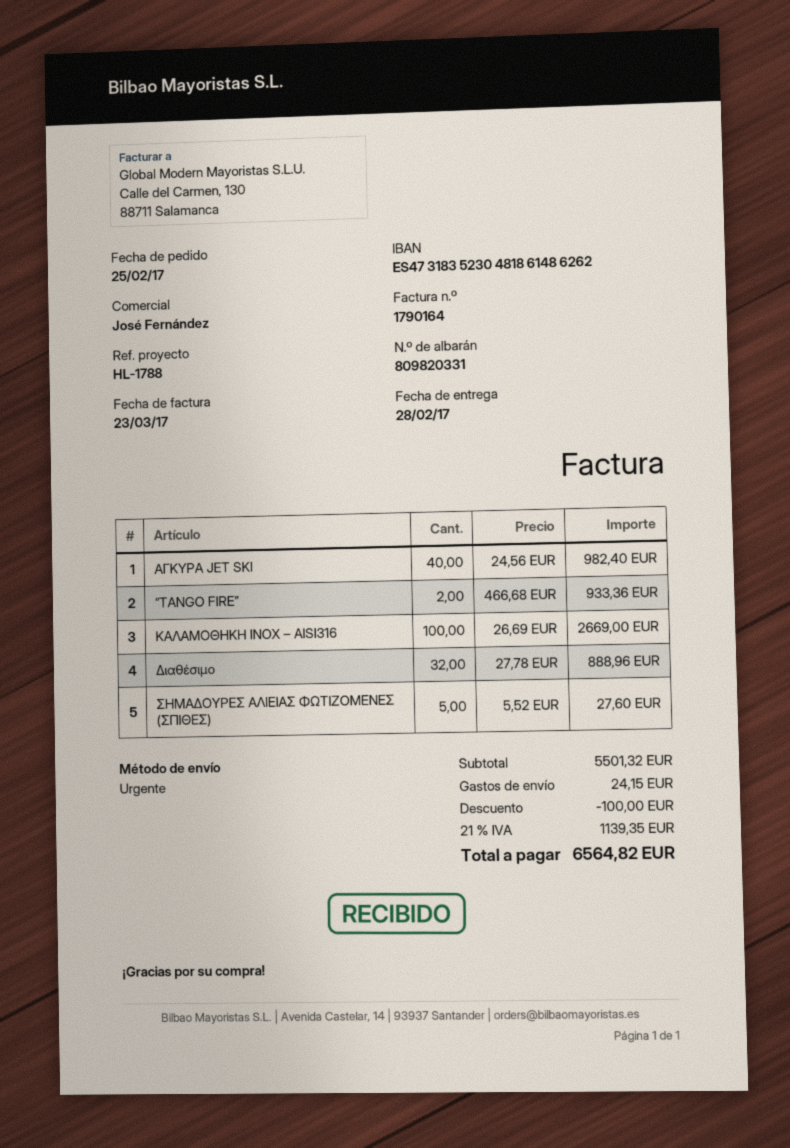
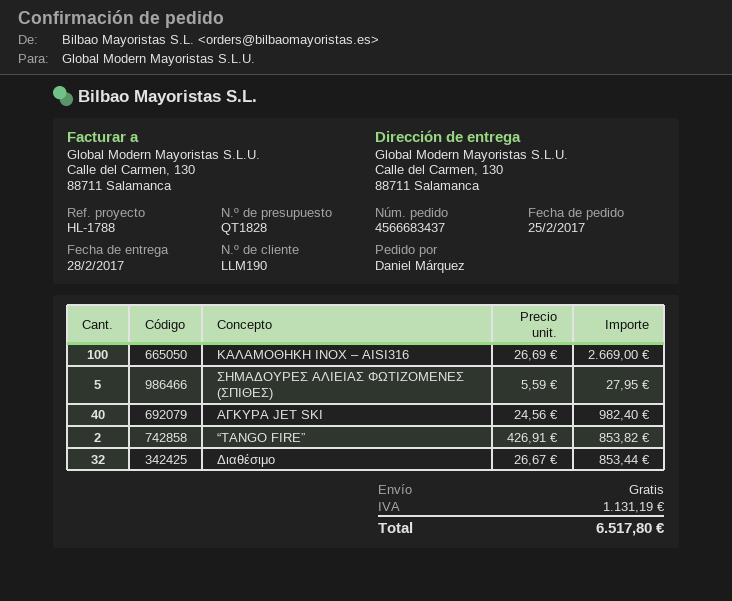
“TANGO FIRE”: 2 x 466.68 = 933.36 -> 2 x 426.91 = 853.82
Διαθέσιμο: 32 x 27.78 = 888.96 -> 32 x 26.67 = 853.44
ΣΗΜΑΔΟΥΡΕΣ ΑΛΙΕΙΑΣ ΦΩΤΙΖΟΜΕΝΕΣ (ΣΠΙΘΕΣ): 5 x 5.52 = 27.60 -> 5 x 5.59 = 27.95
discount: 100.00 -> none
shipping: 24.15 -> 0.00
tax: 1139.35 -> 1131.19
total: 6564.82 -> 6517.80

